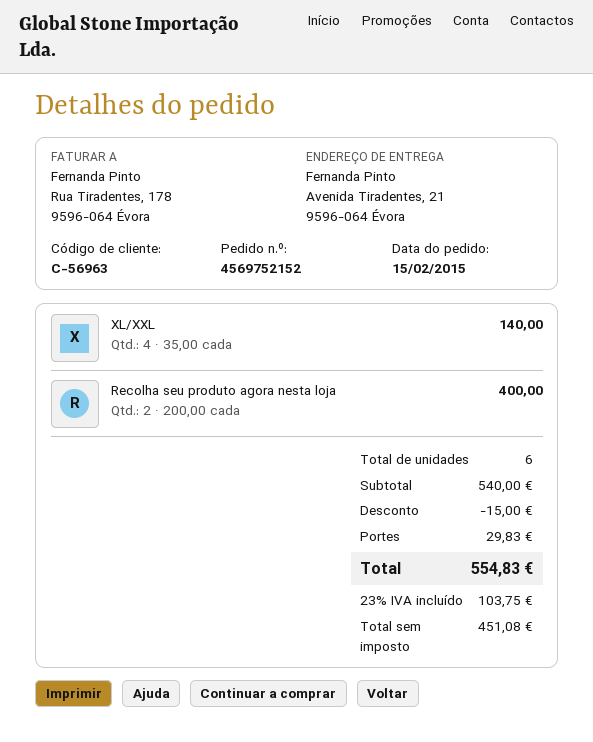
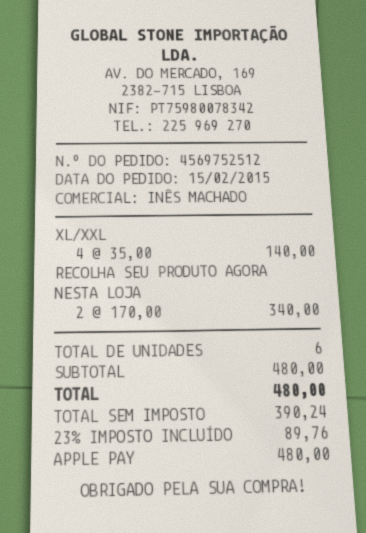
order number: 4569752152 -> 4569752512
Recolha seu produto agora nesta loja: 2 x 200.00 = 400.00 -> 2 x 170.00 = 340.00
subtotal: 540.00 -> 480.00
discount: 15.00 -> none
shipping: 29.83 -> none
net: 451.08 -> 390.24
tax: 23% = 103.75 -> 23% = 89.76
total: 554.83 -> 480.00

